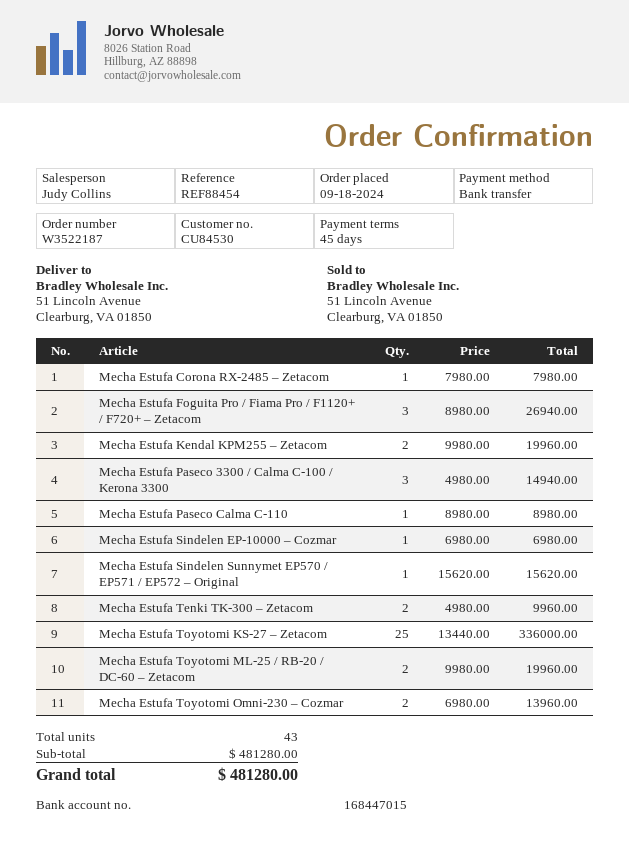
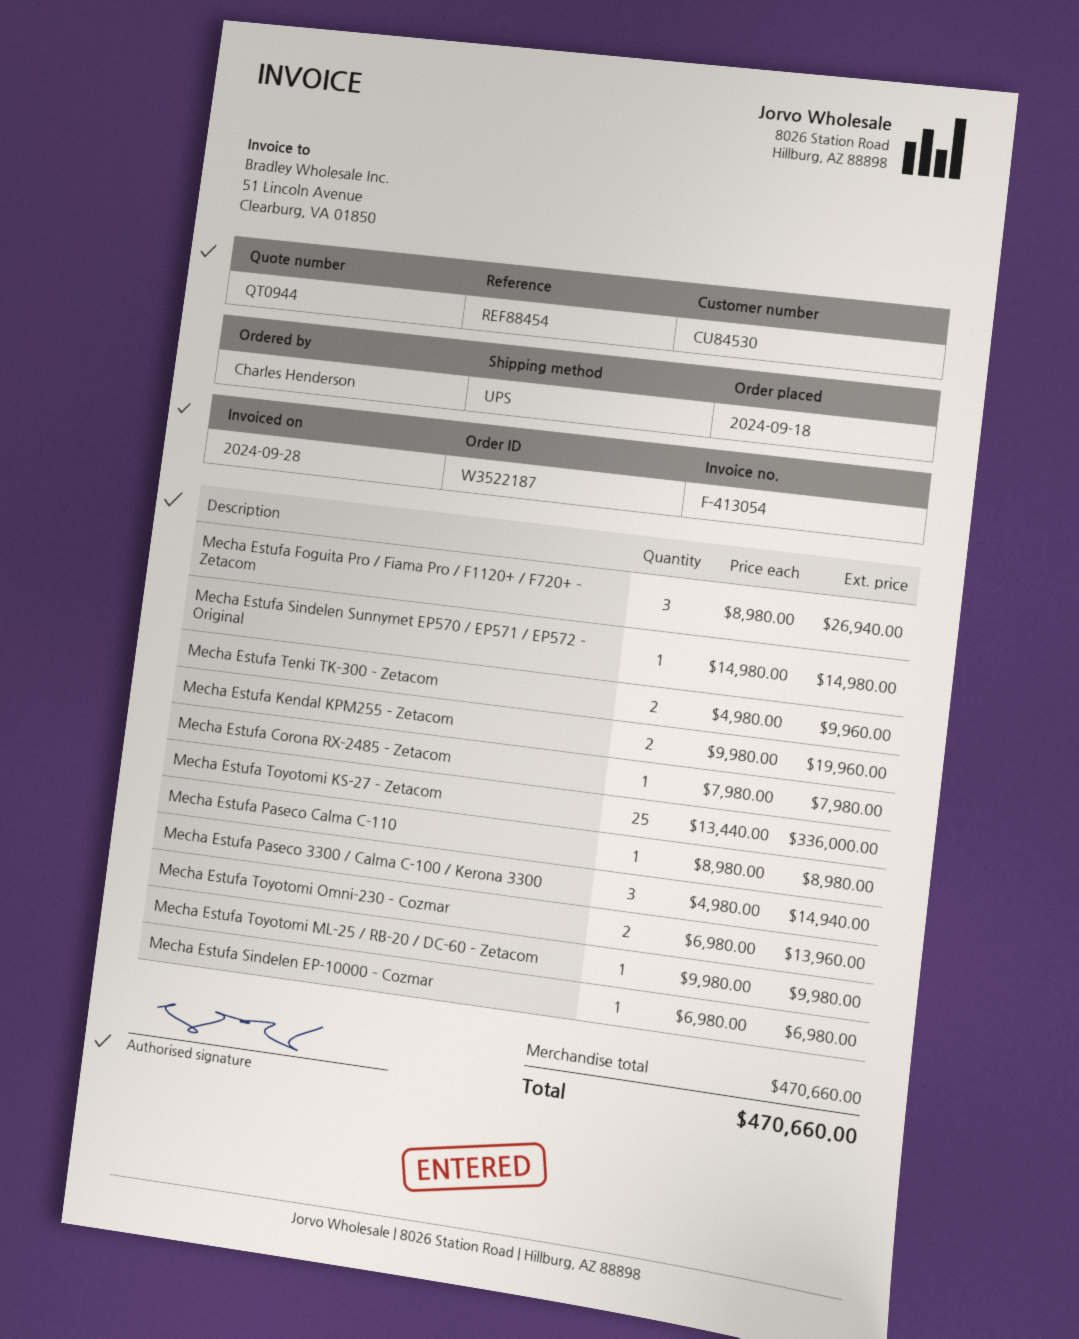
Mecha Estufa Sindelen Sunnymet EP570 / EP571 / EP572 – Original: 1 x 15620.00 = 15620.00 -> 1 x 14980.00 = 14980.00
Mecha Estufa Toyotomi ML-25 / RB-20 / DC-60 – Zetacom: 2 x 9980.00 = 19960.00 -> 1 x 9980.00 = 9980.00
subtotal: 481280.00 -> 470660.00
total: 481280.00 -> 470660.00

